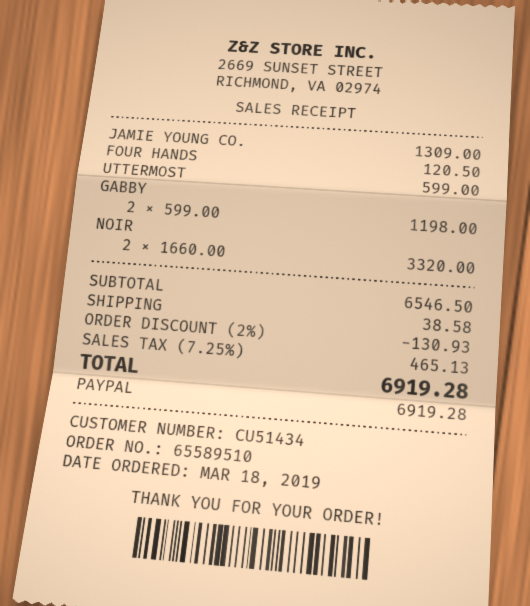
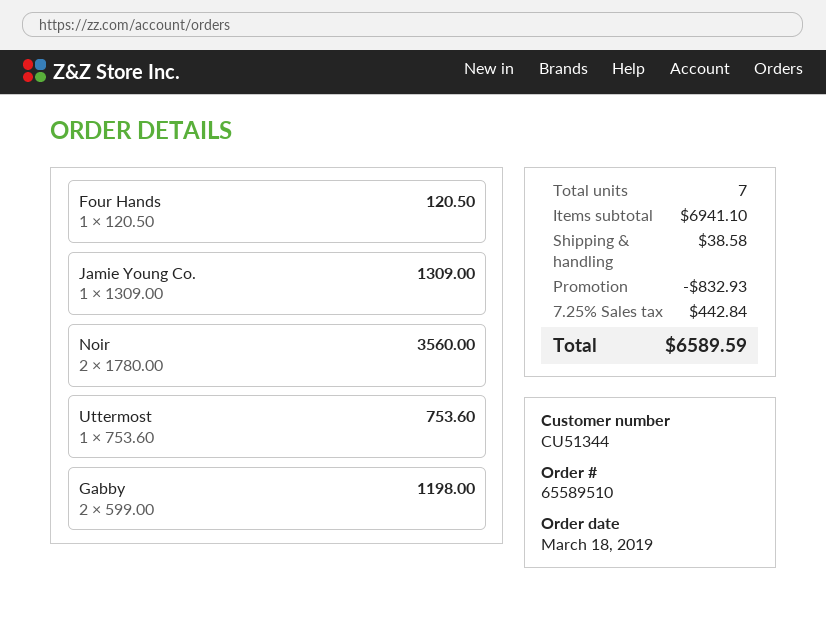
customer number: CU51434 -> CU51344
UTTERMOST: 1 x 599.00 = 599.00 -> 1 x 753.60 = 753.60
NOIR: 2 x 1660.00 = 3320.00 -> 2 x 1780.00 = 3560.00
subtotal: 6546.50 -> 6941.10
discount: 130.93 -> 832.93
tax: 7.25% = 465.13 -> 7.25% = 442.84
total: 6919.28 -> 6589.59

